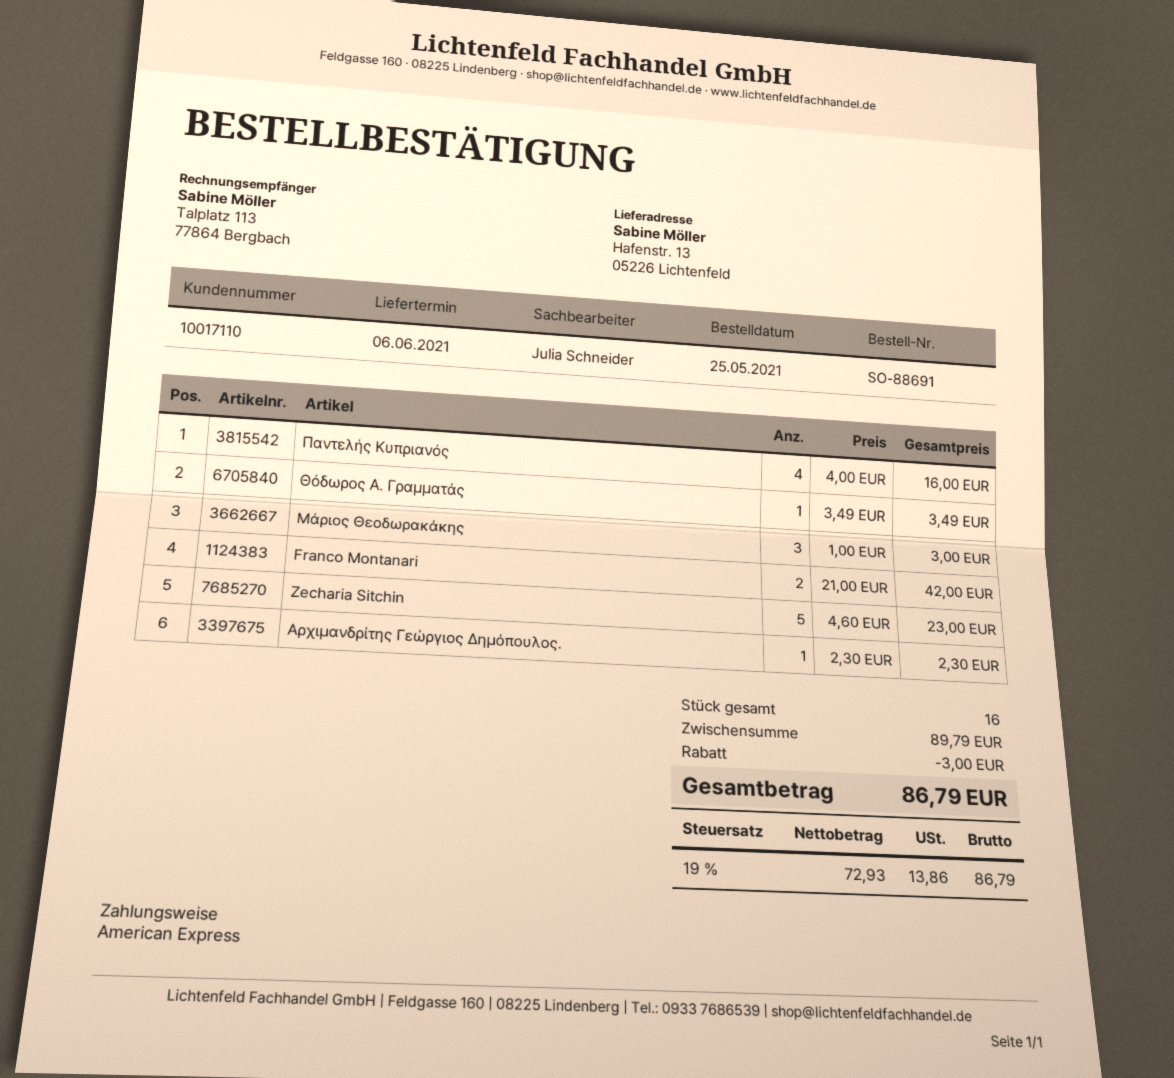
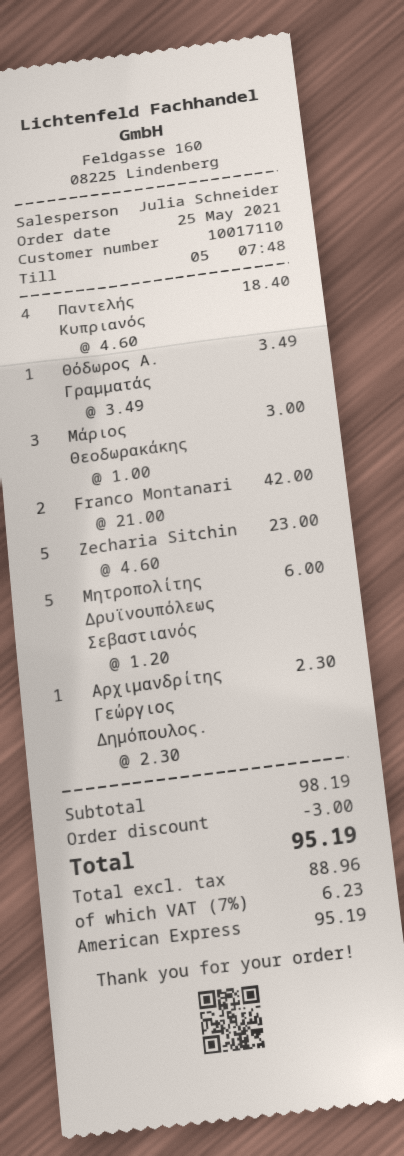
Παντελής Κυπριανός: 4 x 4.00 = 16.00 -> 4 x 4.60 = 18.40
Μητροπολίτης Δρυϊνουπόλεως Σεβαστιανός: none -> 5 x 1.20 = 6.00
subtotal: 89.79 -> 98.19
net: 72.93 -> 88.96
tax: 19% = 13.86 -> 7% = 6.23
total: 86.79 -> 95.19

